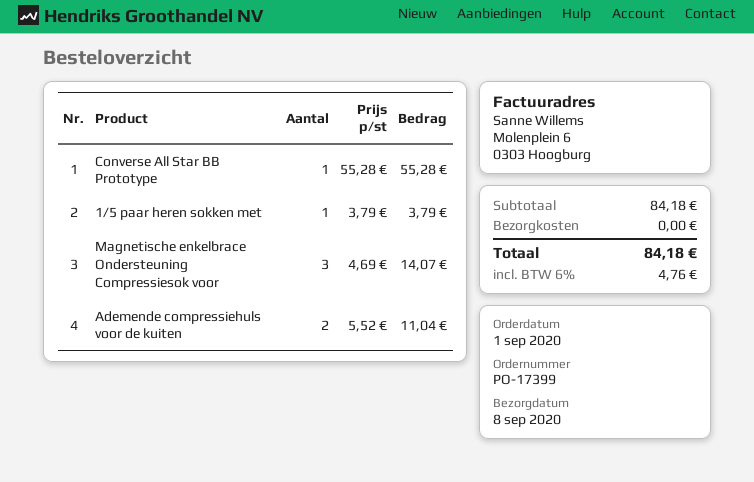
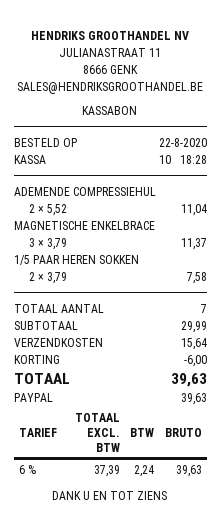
order date: 2020-09-01 -> 2020-08-22
Converse All Star BB Prototype: 1 x 55.28 = 55.28 -> none
1/5 paar heren sokken met: 1 x 3.79 = 3.79 -> 2 x 3.79 = 7.58
Magnetische enkelbrace Ondersteuning Compressiesok voor: 3 x 4.69 = 14.07 -> 3 x 3.79 = 11.37
subtotal: 84.18 -> 29.99
discount: none -> 6.00
shipping: 0.00 -> 15.64
tax: 6% = 4.76 -> 6% = 2.24
total: 84.18 -> 39.63

